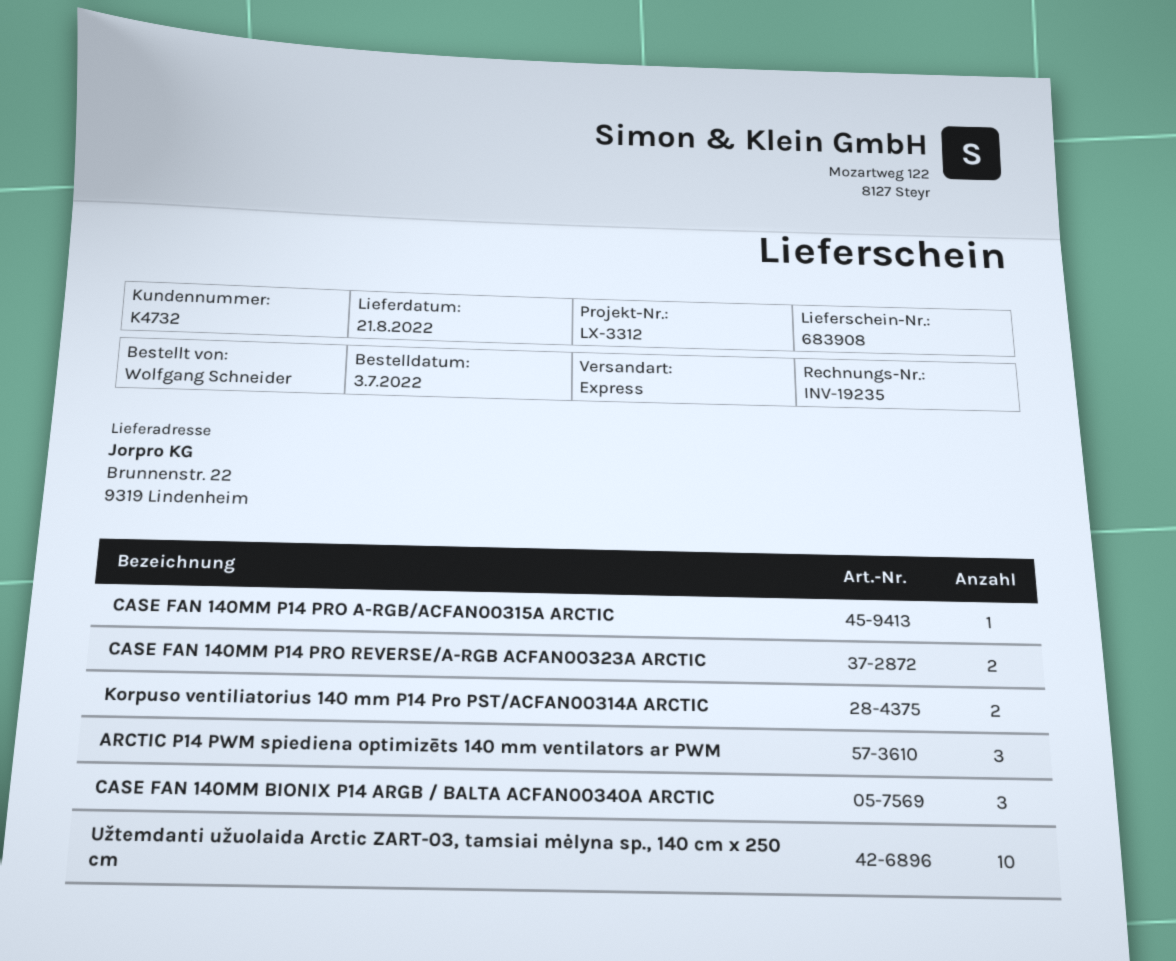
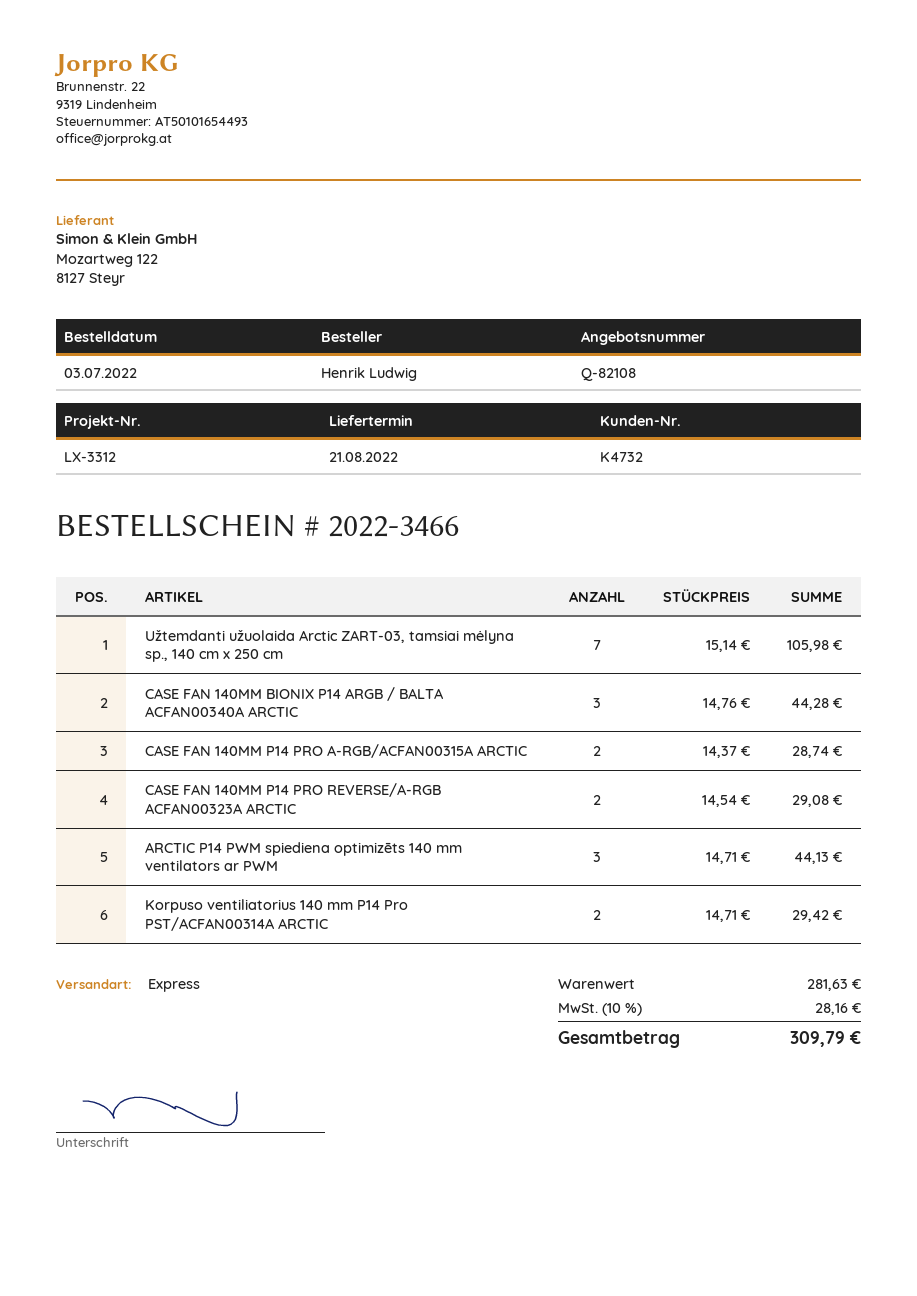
ordered by: Wolfgang Schneider -> Henrik Ludwig
CASE FAN 140MM P14 PRO A-RGB/ACFAN00315A ARCTIC: 1 -> 2
Užtemdanti užuolaida Arctic ZART-03, tamsiai mėlyna sp., 140 cm x 250 cm: 10 -> 7

